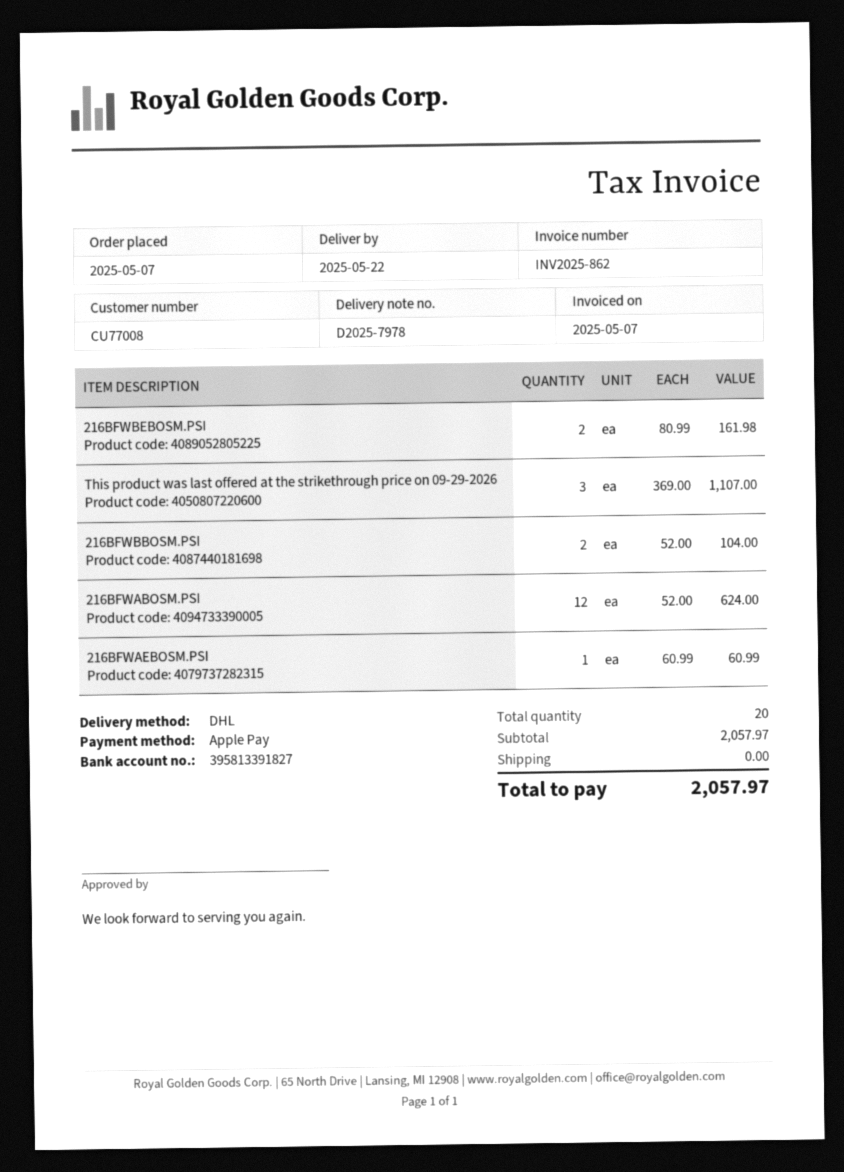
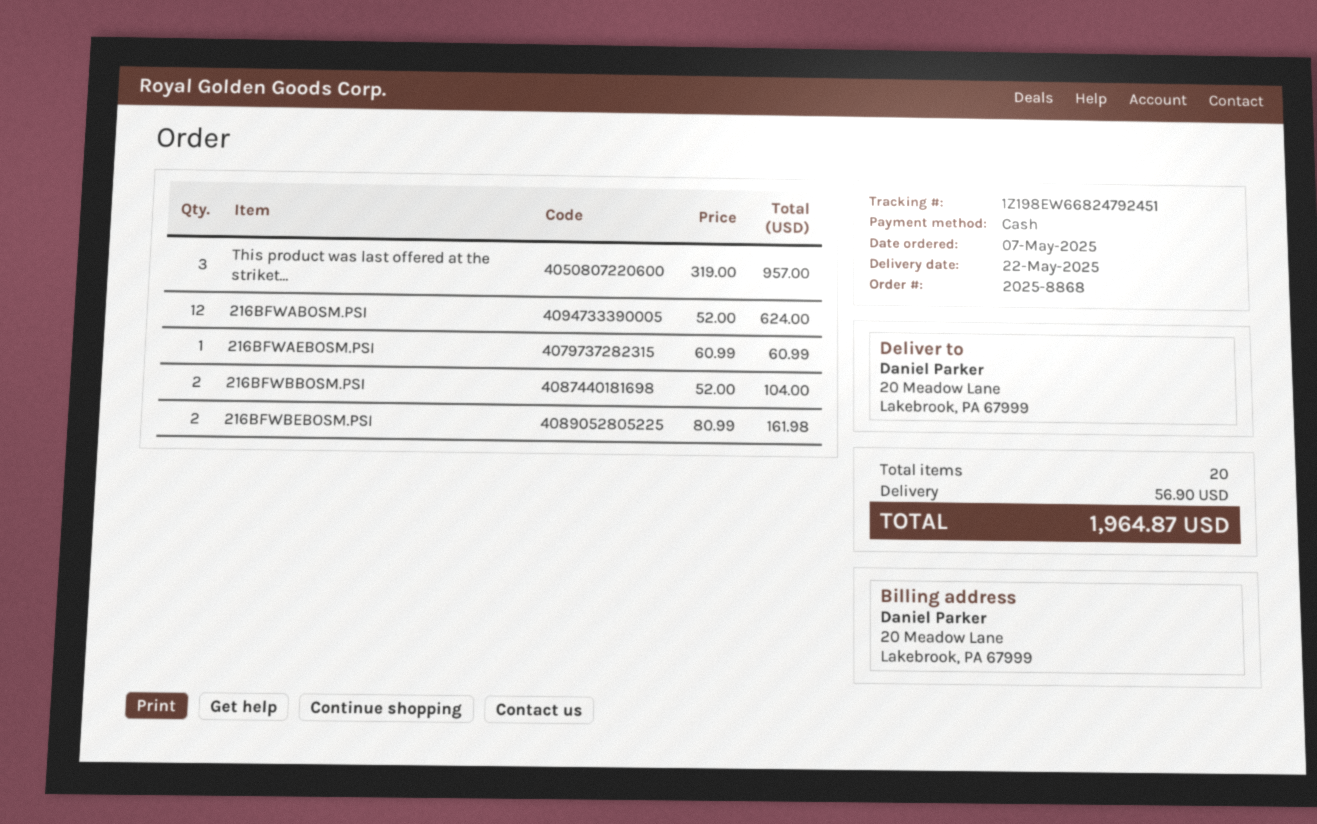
payment method: Apple Pay -> cash
This product was last offered at the strikethrough price on 09-29-2026: 3 x 369.00 = 1107.00 -> 3 x 319.00 = 957.00
shipping: 0.00 -> 56.90
total: 2057.97 -> 1964.87

